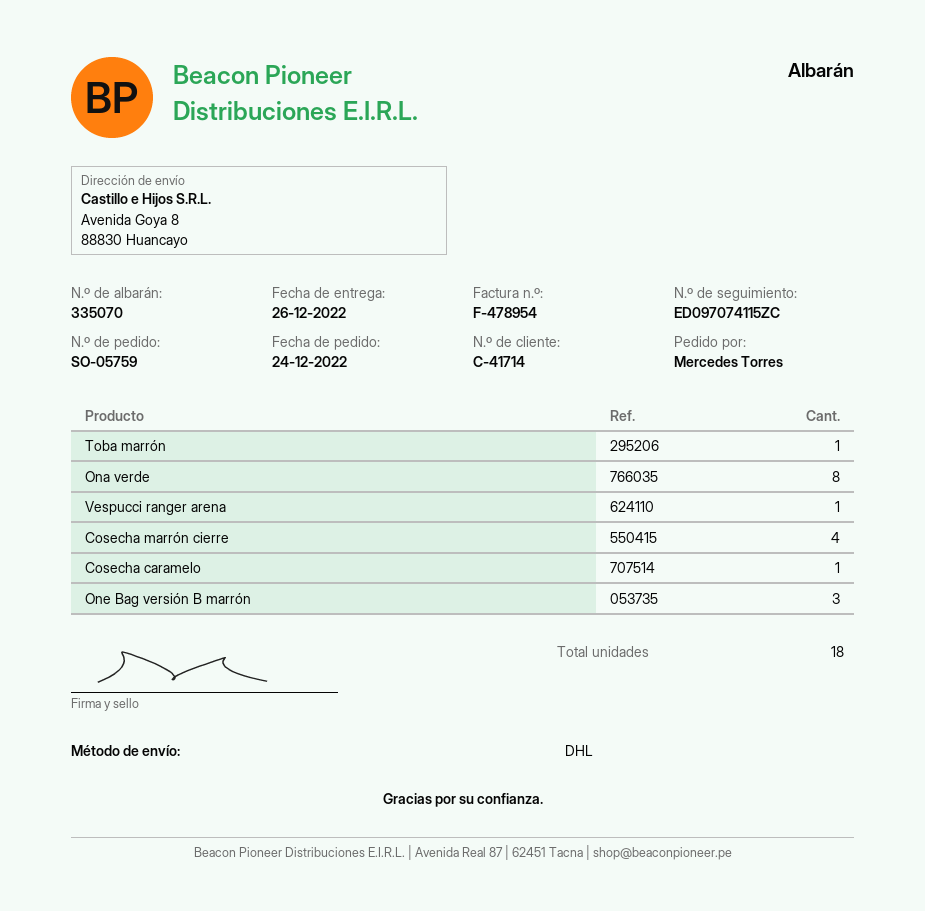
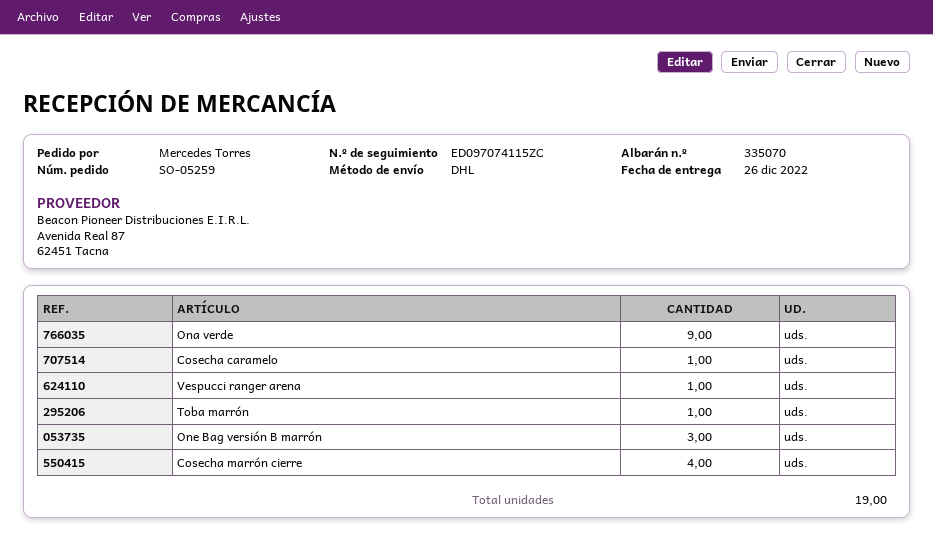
order number: SO-05759 -> SO-05259
Ona verde: 8 -> 9
total quantity: 18 -> 19

